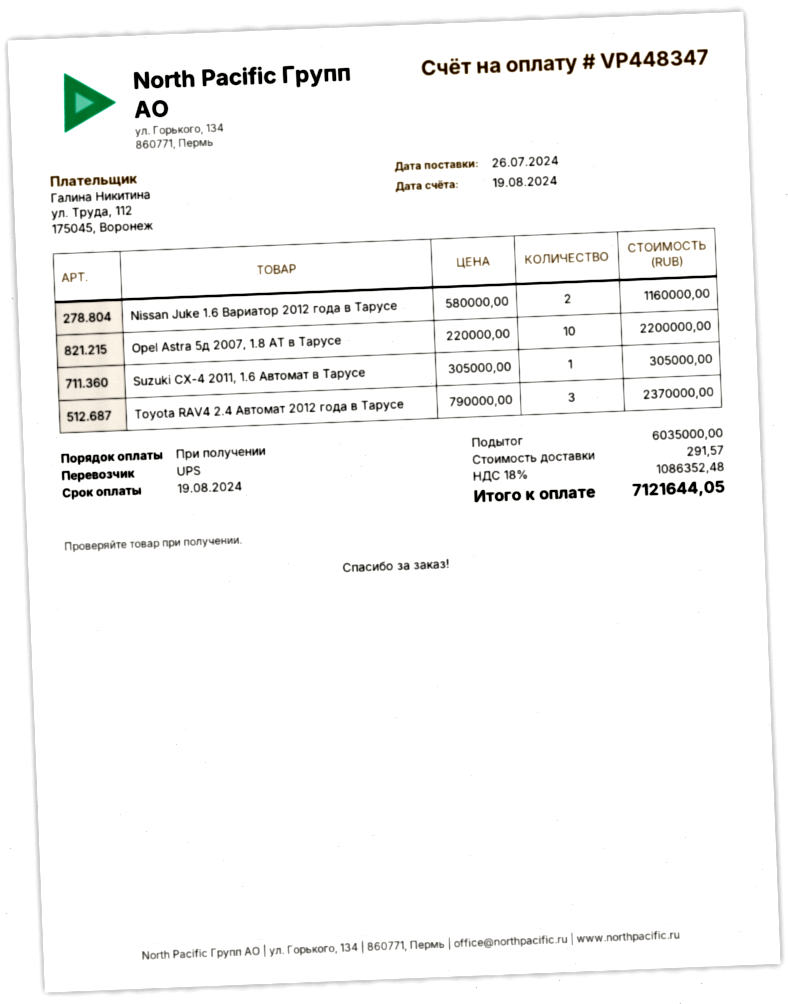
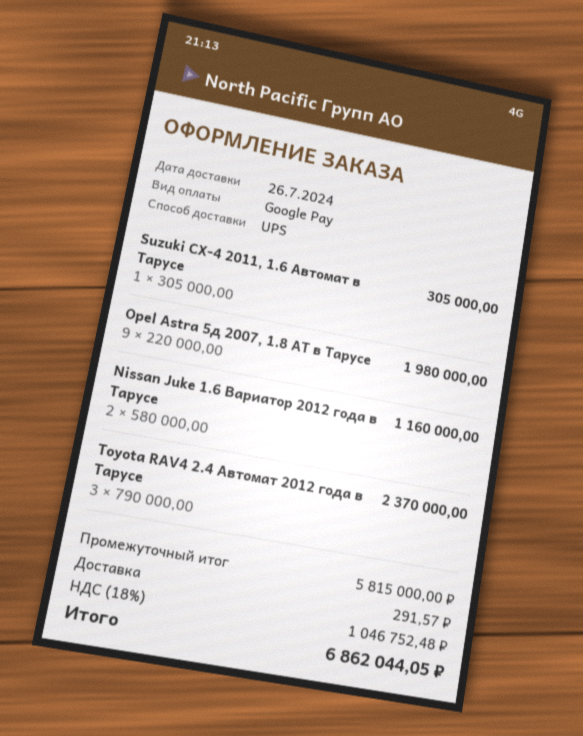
Opel Astra 5д 2007, 1.8 АТ в Тарусе: 10 x 220000.00 = 2200000.00 -> 9 x 220000.00 = 1980000.00
subtotal: 6035000.00 -> 5815000.00
tax: 18% = 1086352.48 -> 18% = 1046752.48
total: 7121644.05 -> 6862044.05

